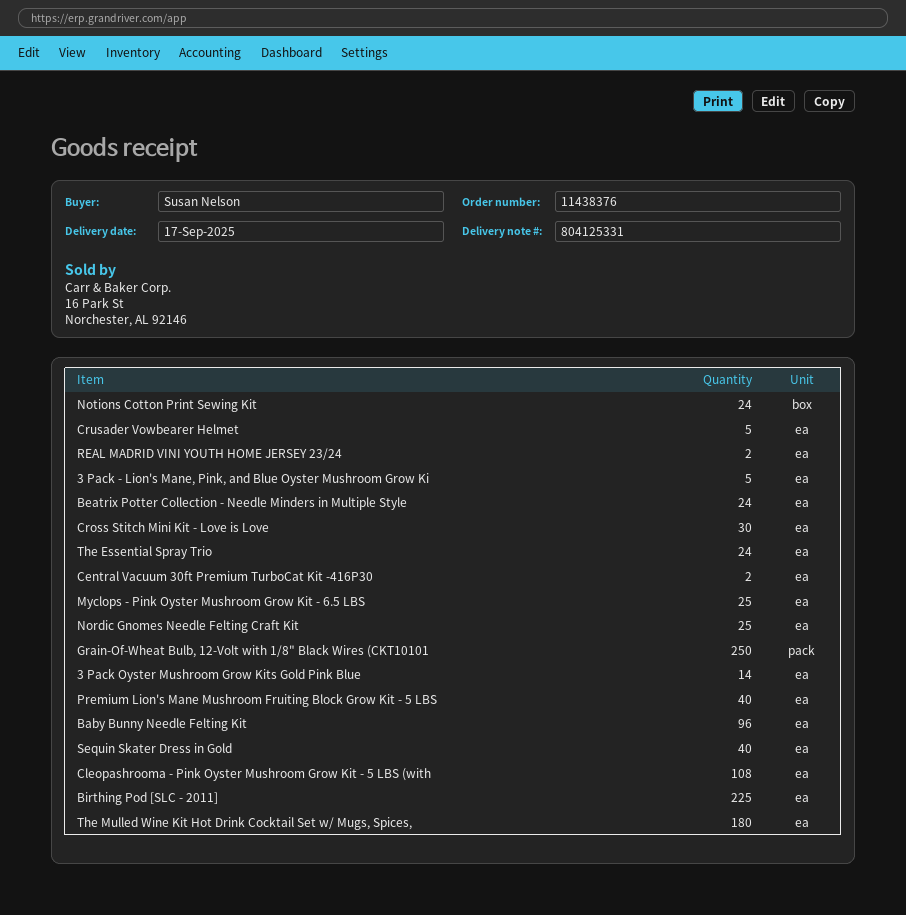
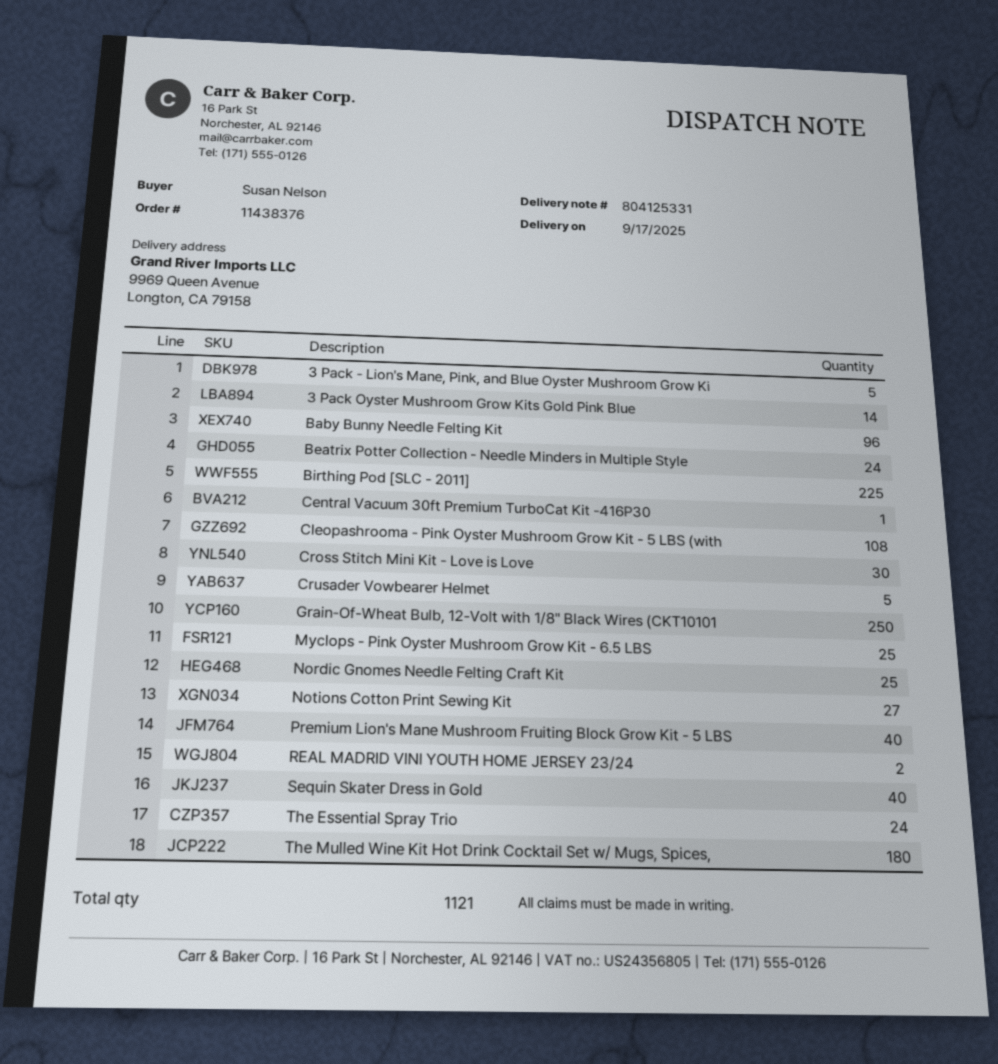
Notions Cotton Print Sewing Kit: 24 -> 27
Central Vacuum 30ft Premium TurboCat Kit -416P30: 2 -> 1

